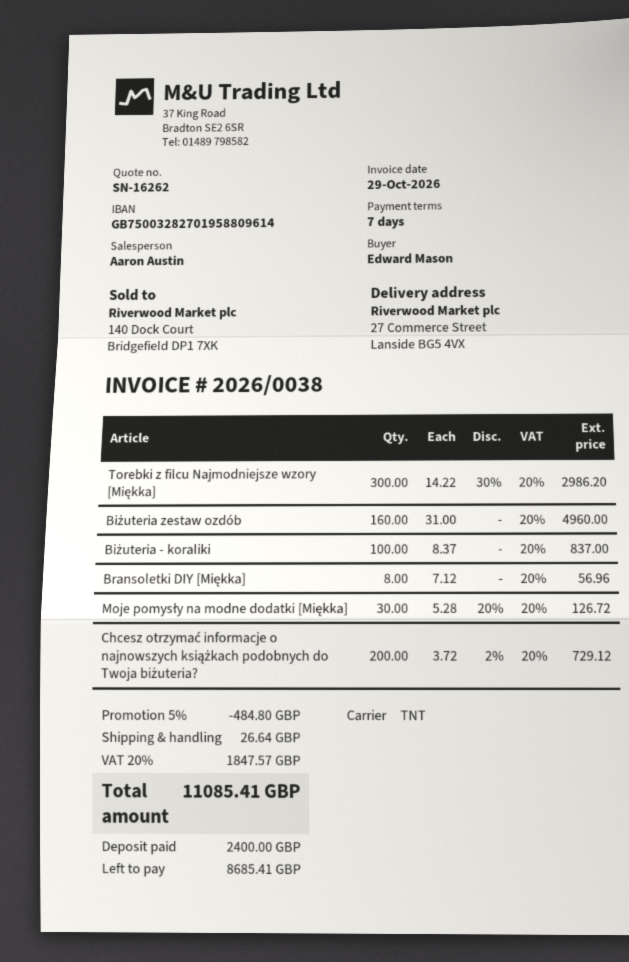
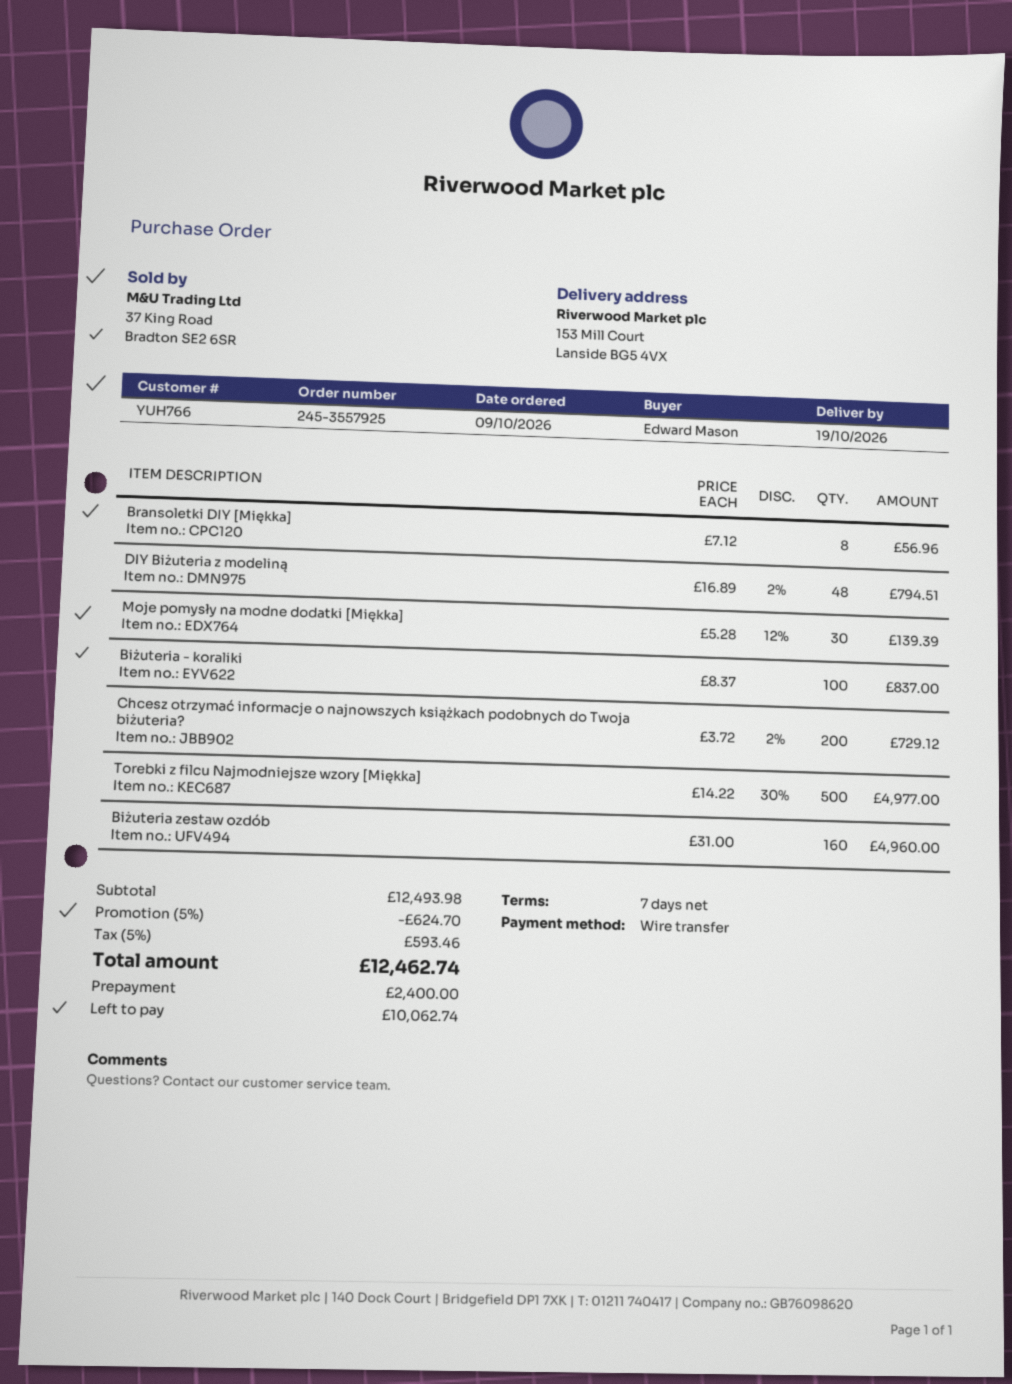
ship to: 27 Commerce Street, Lanside BG5 4VX -> 153 Mill Court, Lanside BG5 4VX
Torebki z filcu Najmodniejsze wzory [Miękka]: 300 x 14.22 - 30% = 2986.20 -> 500 x 14.22 - 30% = 4977.00
Moje pomysły na modne dodatki [Miękka]: 30 x 5.28 - 20% = 126.72 -> 30 x 5.28 - 12% = 139.39
DIY Biżuteria z modeliną: none -> 48 x 16.89 - 2% = 794.51
discount: 5% = 484.80 -> 5% = 624.70
shipping: 26.64 -> none
tax: 20% = 1847.57 -> 5% = 593.46
total: 11085.41 -> 12462.74
balance: 8685.41 -> 10062.74

